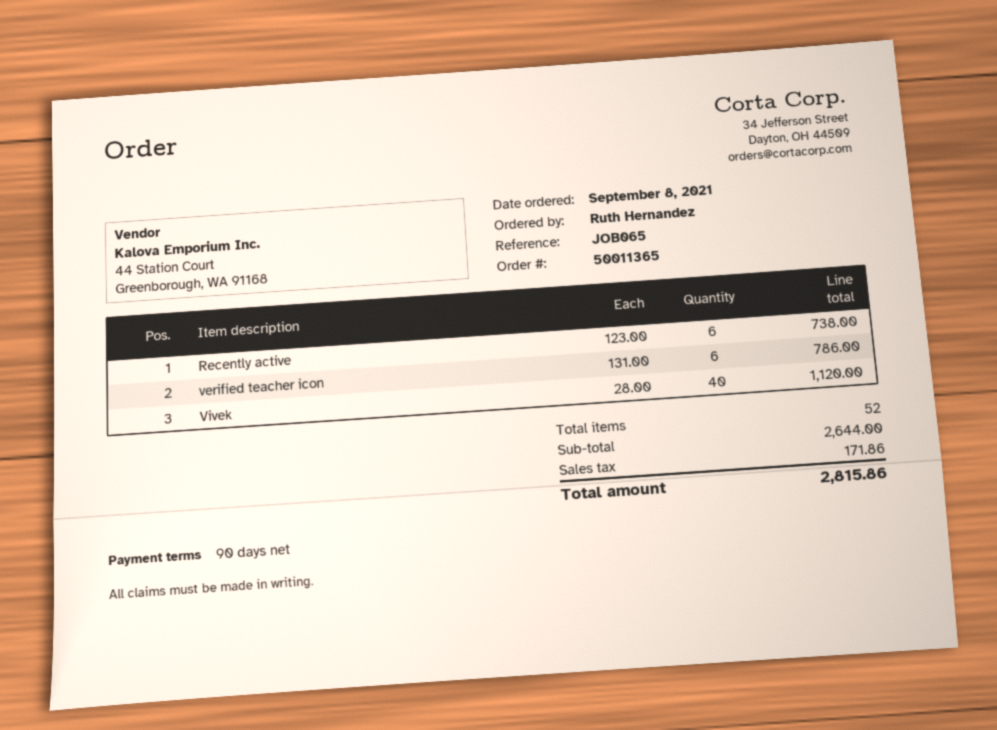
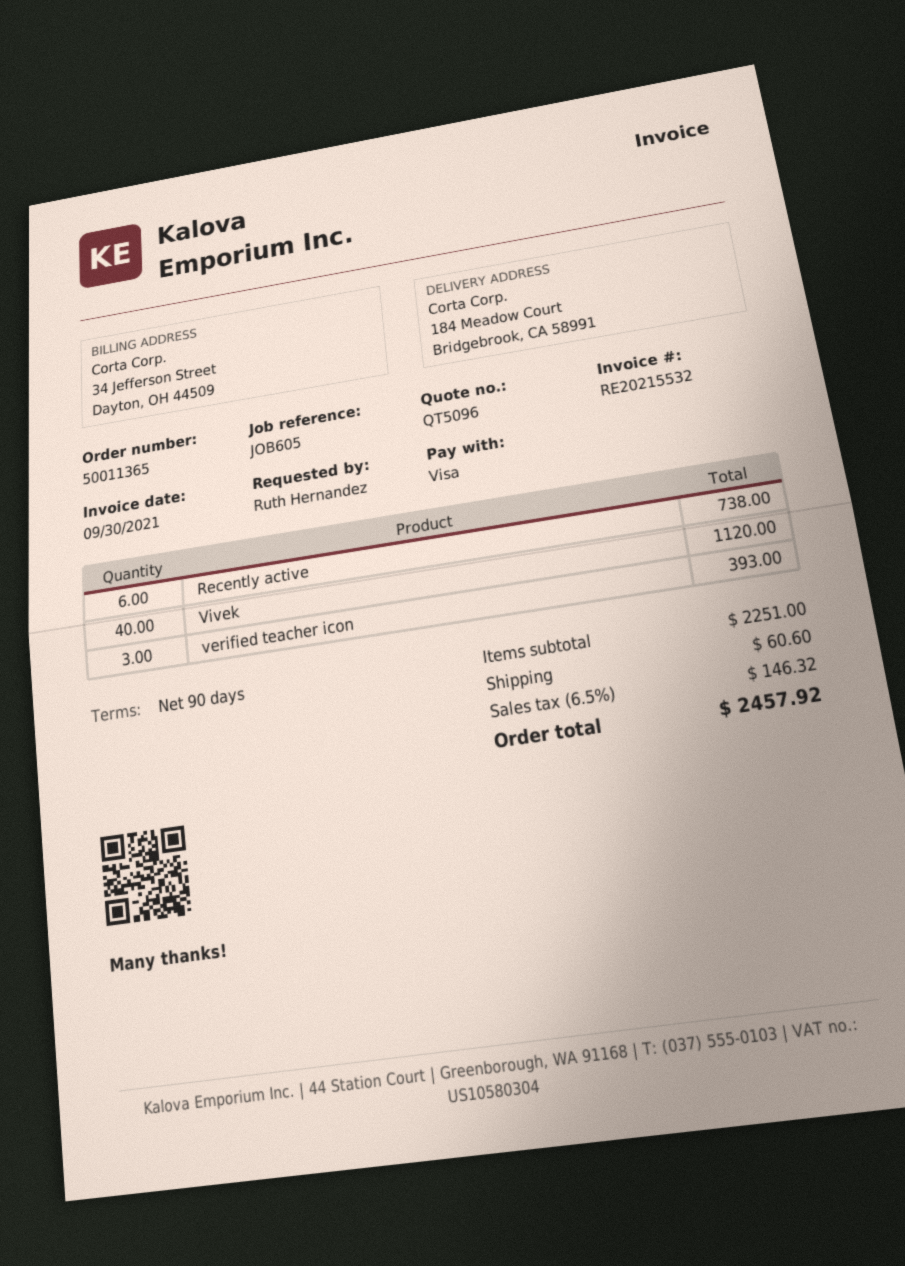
reference: JOB065 -> JOB605
verified teacher icon: 6 for 786.00 -> 3 for 393.00
subtotal: 2644.00 -> 2251.00
shipping: none -> 60.60
tax: 171.86 -> 146.32
total: 2815.86 -> 2457.92

